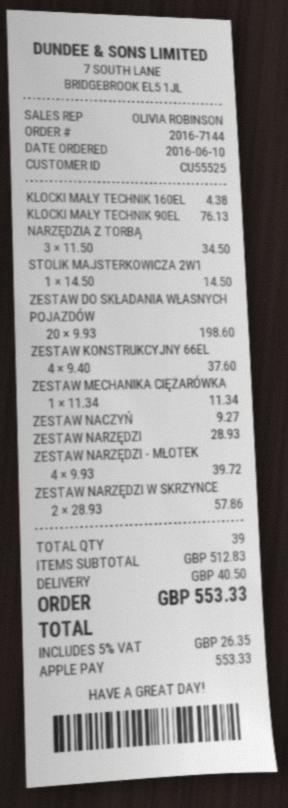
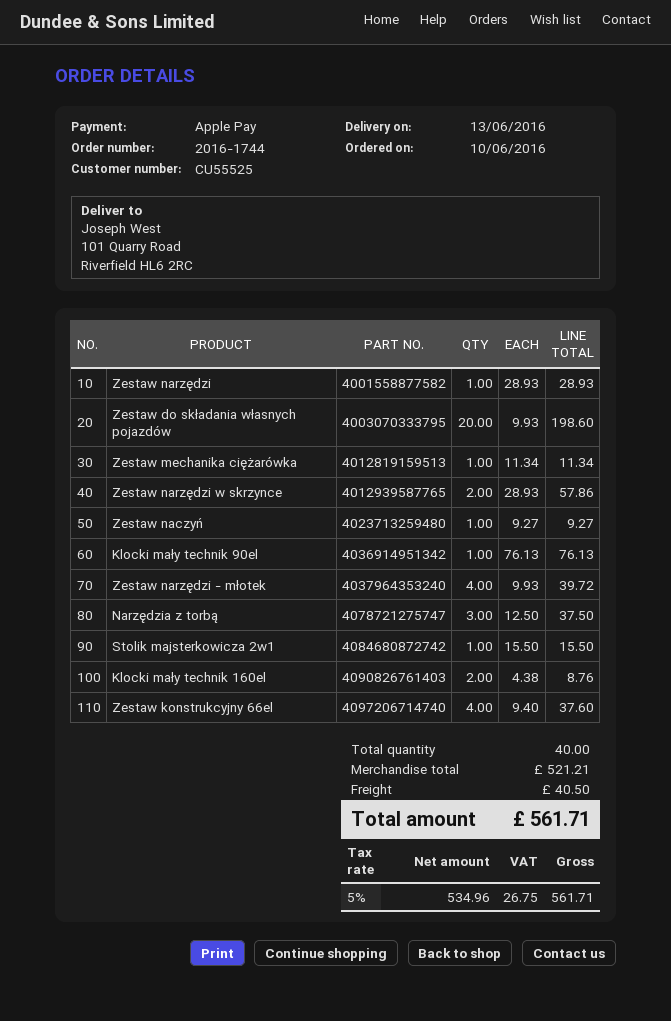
order number: 2016-7144 -> 2016-1744
KLOCKI MAŁY TECHNIK 160EL: 1 x 4.38 = 4.38 -> 2 x 4.38 = 8.76
NARZĘDZIA Z TORBĄ: 3 x 11.50 = 34.50 -> 3 x 12.50 = 37.50
STOLIK MAJSTERKOWICZA 2W1: 1 x 14.50 = 14.50 -> 1 x 15.50 = 15.50
total quantity: 39 -> 40
subtotal: 512.83 -> 521.21
tax: 5% = 26.35 -> 5% = 26.75
total: 553.33 -> 561.71

